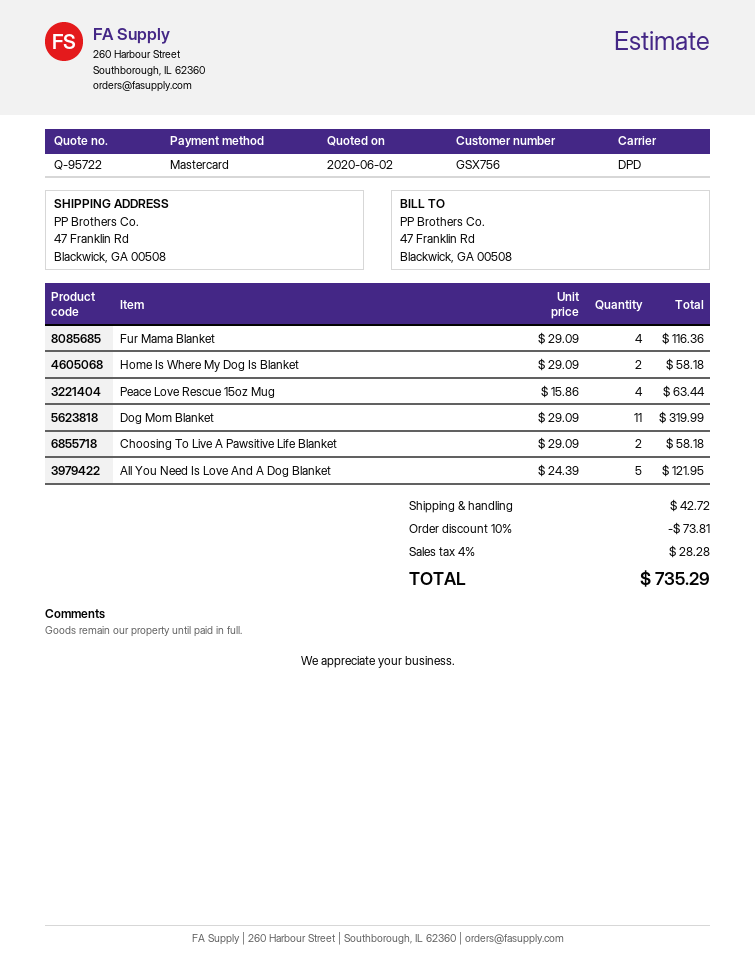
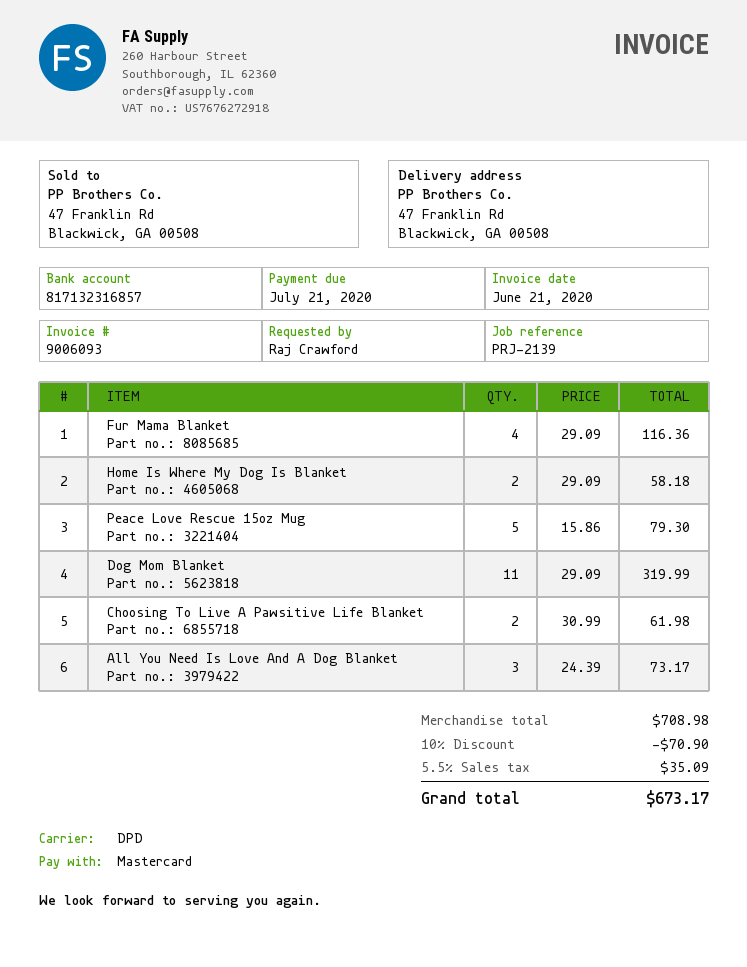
Peace Love Rescue 15oz Mug: 4 x 15.86 = 63.44 -> 5 x 15.86 = 79.30
Choosing To Live A Pawsitive Life Blanket: 2 x 29.09 = 58.18 -> 2 x 30.99 = 61.98
All You Need Is Love And A Dog Blanket: 5 x 24.39 = 121.95 -> 3 x 24.39 = 73.17
discount: 10% = 73.81 -> 10% = 70.90
shipping: 42.72 -> none
tax: 4% = 28.28 -> 5.5% = 35.09
total: 735.29 -> 673.17

